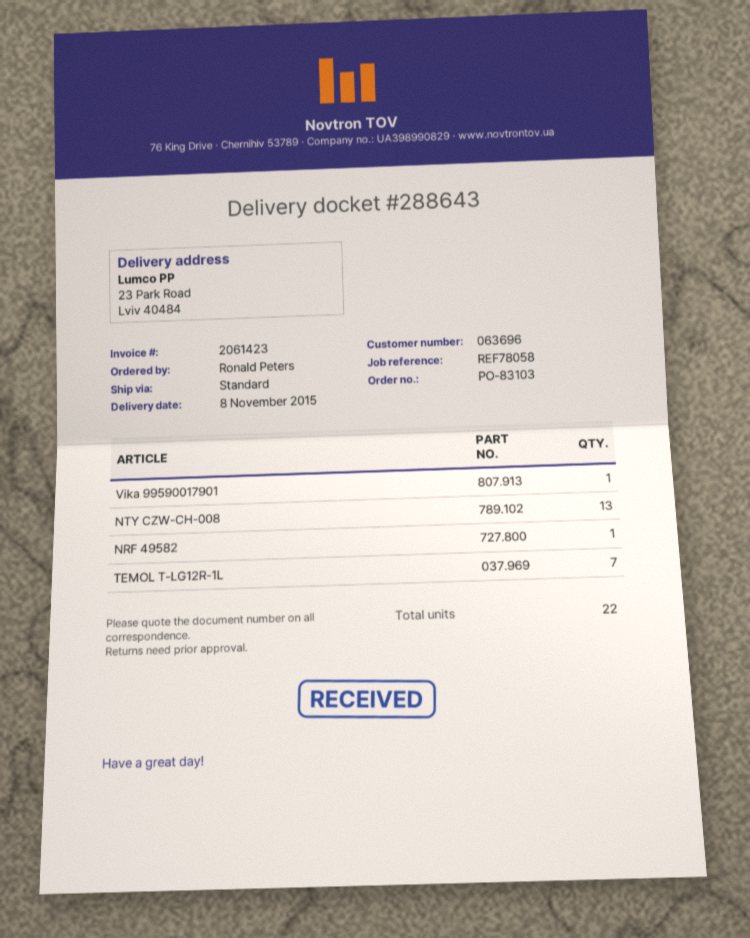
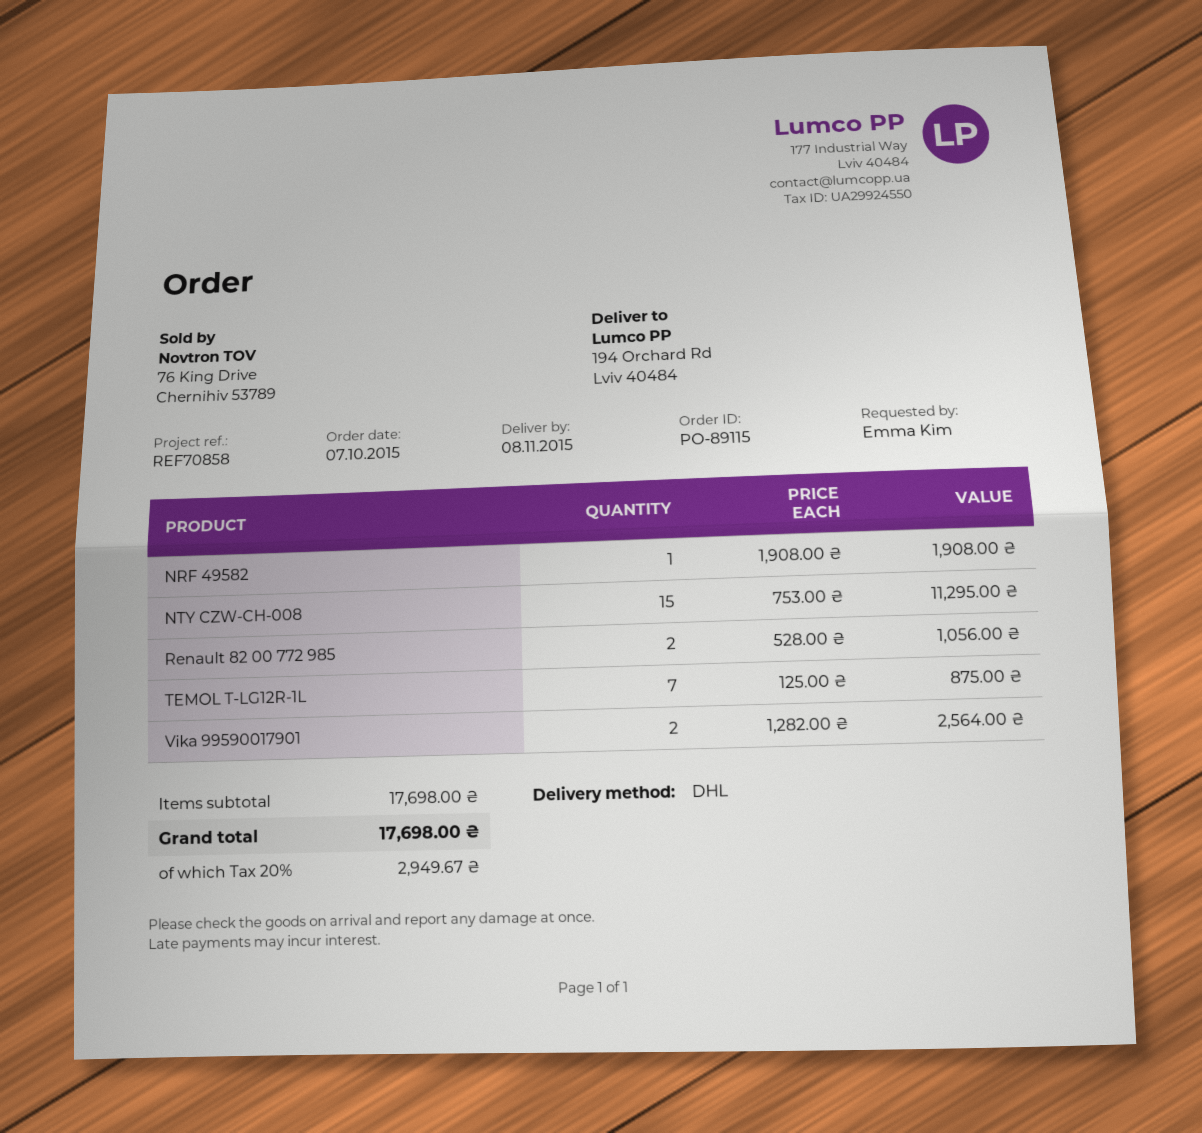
order number: PO-83103 -> PO-89115
reference: REF78058 -> REF70858
ordered by: Ronald Peters -> Emma Kim
shipping method: standard -> DHL
ship to: 23 Park Road, Lviv 40484 -> 194 Orchard Rd, Lviv 40484
Vika 99590017901: 1 -> 2
NTY CZW-CH-008: 13 -> 15
Renault 82 00 772 985: none -> 2

